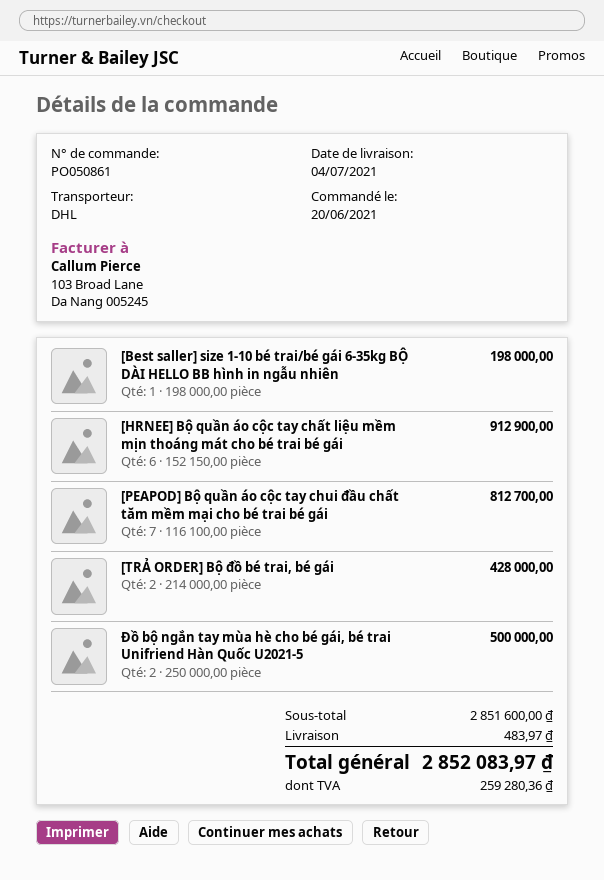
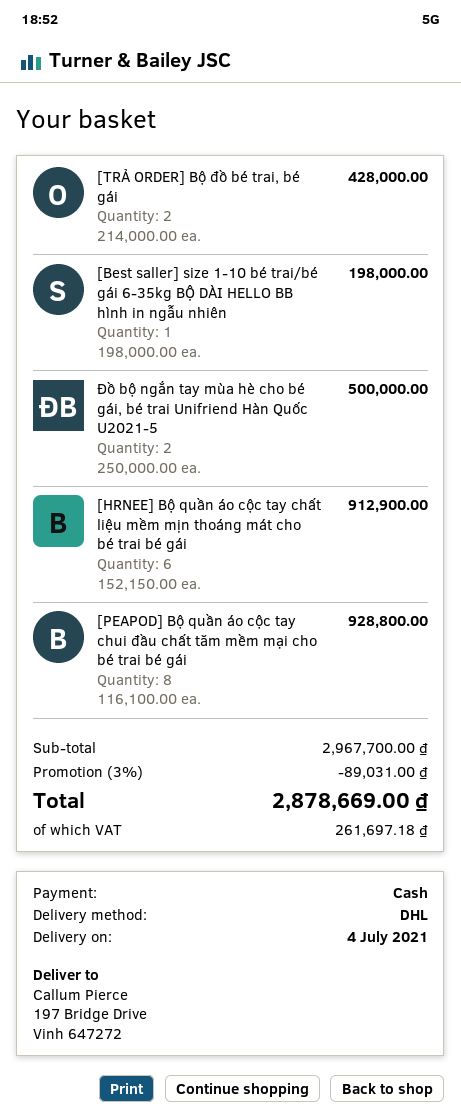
[PEAPOD] Bộ quần áo cộc tay chui đầu chất tăm mềm mại cho bé trai bé gái: 7 x 116100.00 = 812700.00 -> 8 x 116100.00 = 928800.00
subtotal: 2851600.00 -> 2967700.00
discount: none -> 3% = 89031.00
shipping: 483.97 -> none
tax: 259280.36 -> 261697.18
total: 2852083.97 -> 2878669.00

